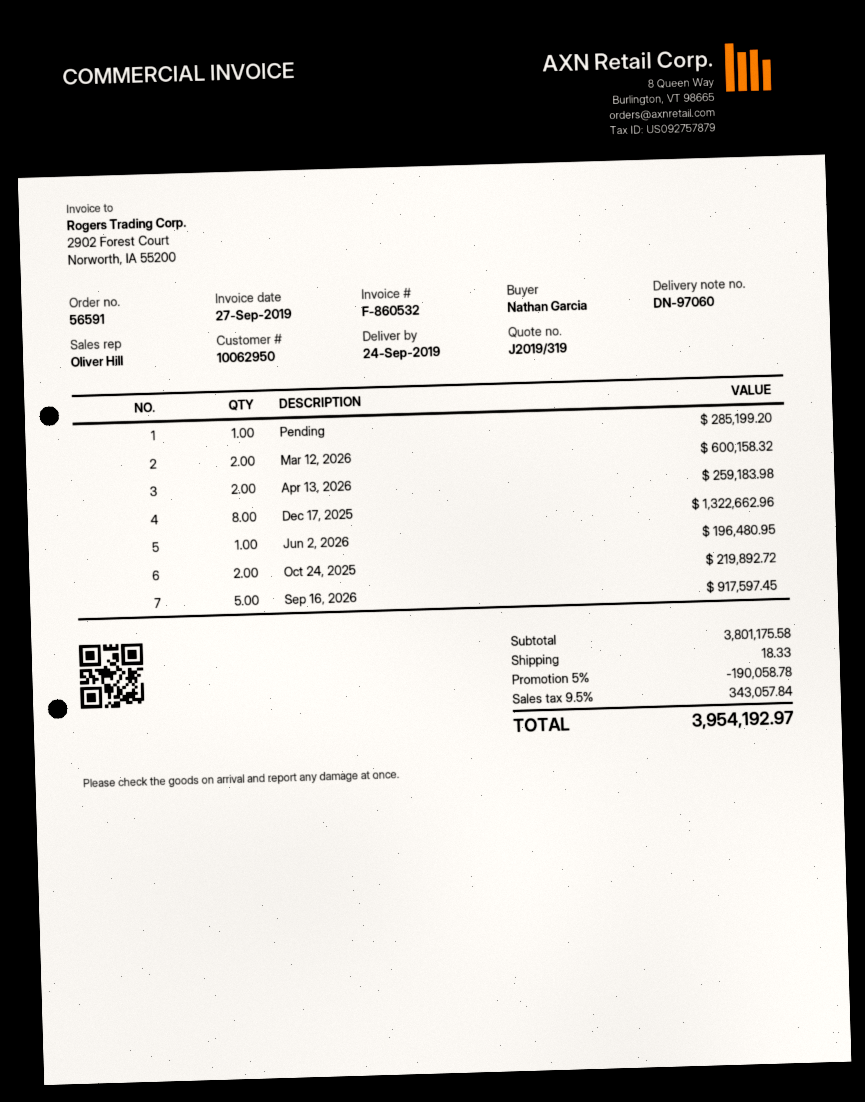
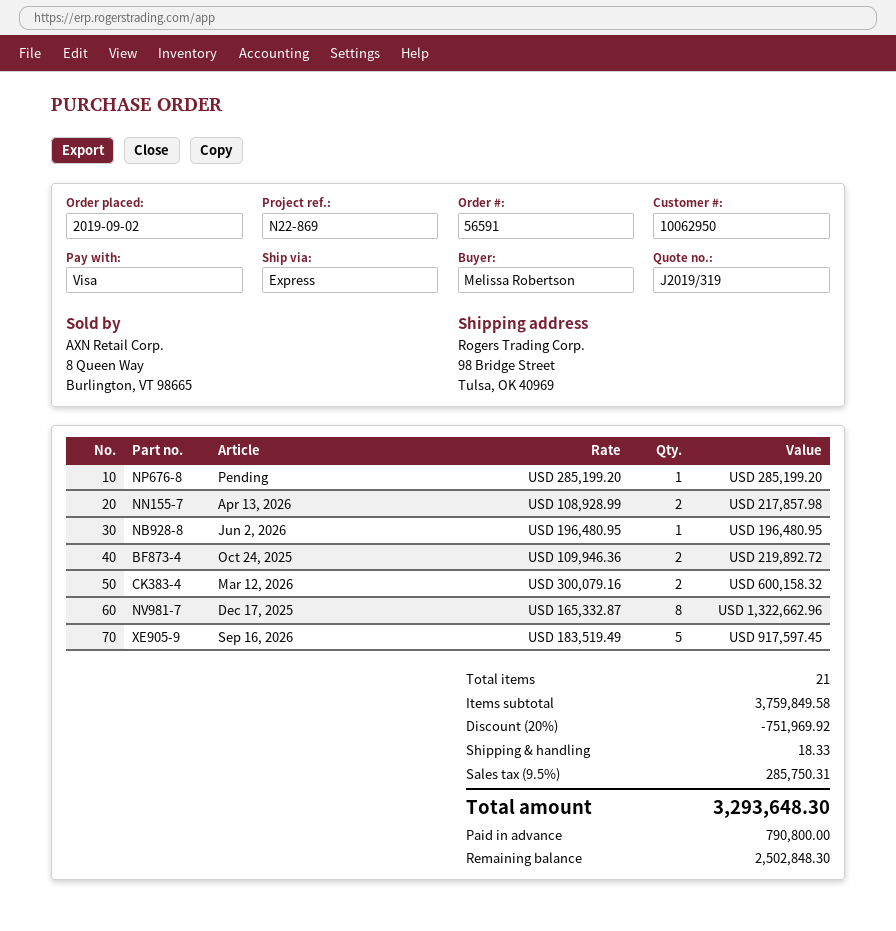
ordered by: Nathan Garcia -> Melissa Robertson
Apr 13, 2026: 2 for 259183.98 -> 2 for 217857.98
subtotal: 3801175.58 -> 3759849.58
discount: 5% = 190058.78 -> 20% = 751969.92
tax: 9.5% = 343057.84 -> 9.5% = 285750.31
total: 3954192.97 -> 3293648.30

